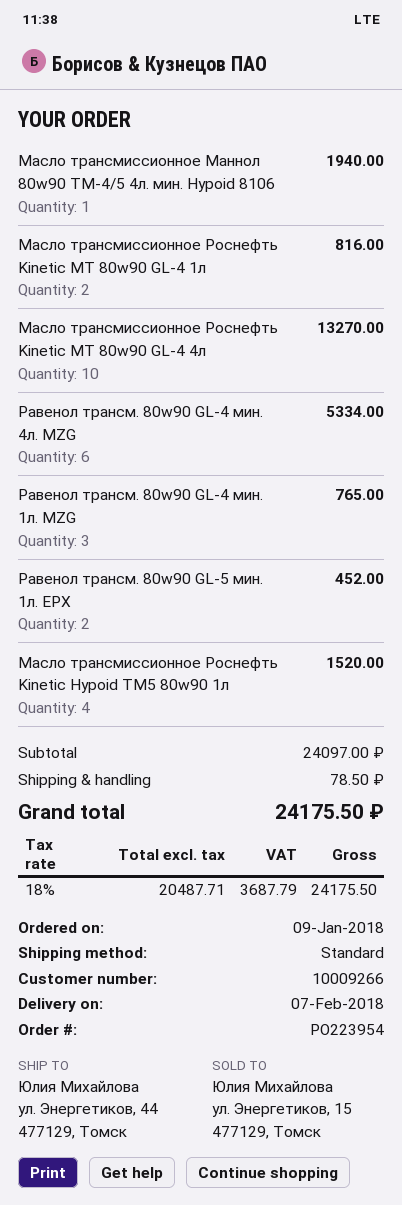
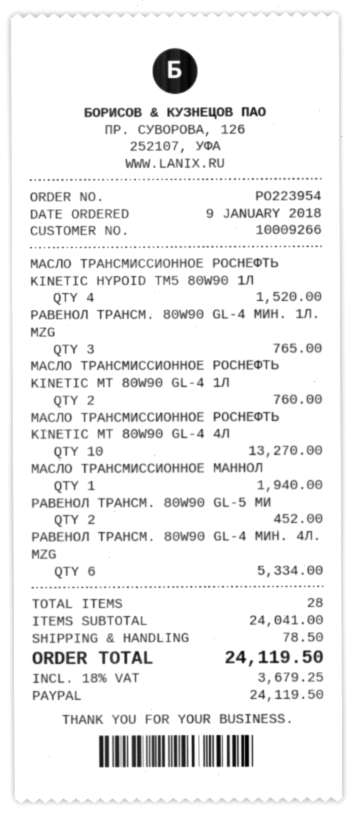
Масло трансмиссионное Роснефть Kinetic МТ 80w90 GL-4 1л: 2 for 816.00 -> 2 for 760.00
subtotal: 24097.00 -> 24041.00
tax: 18% = 3687.79 -> 18% = 3679.25
total: 24175.50 -> 24119.50

